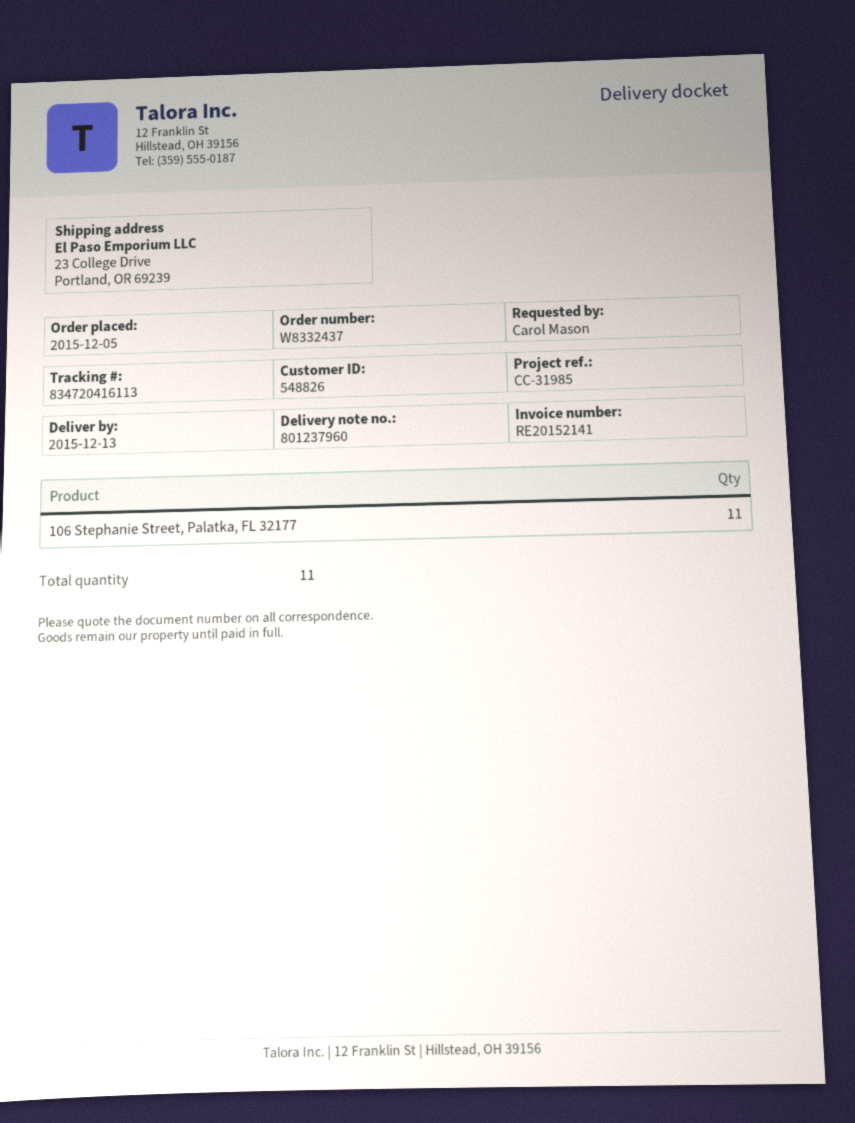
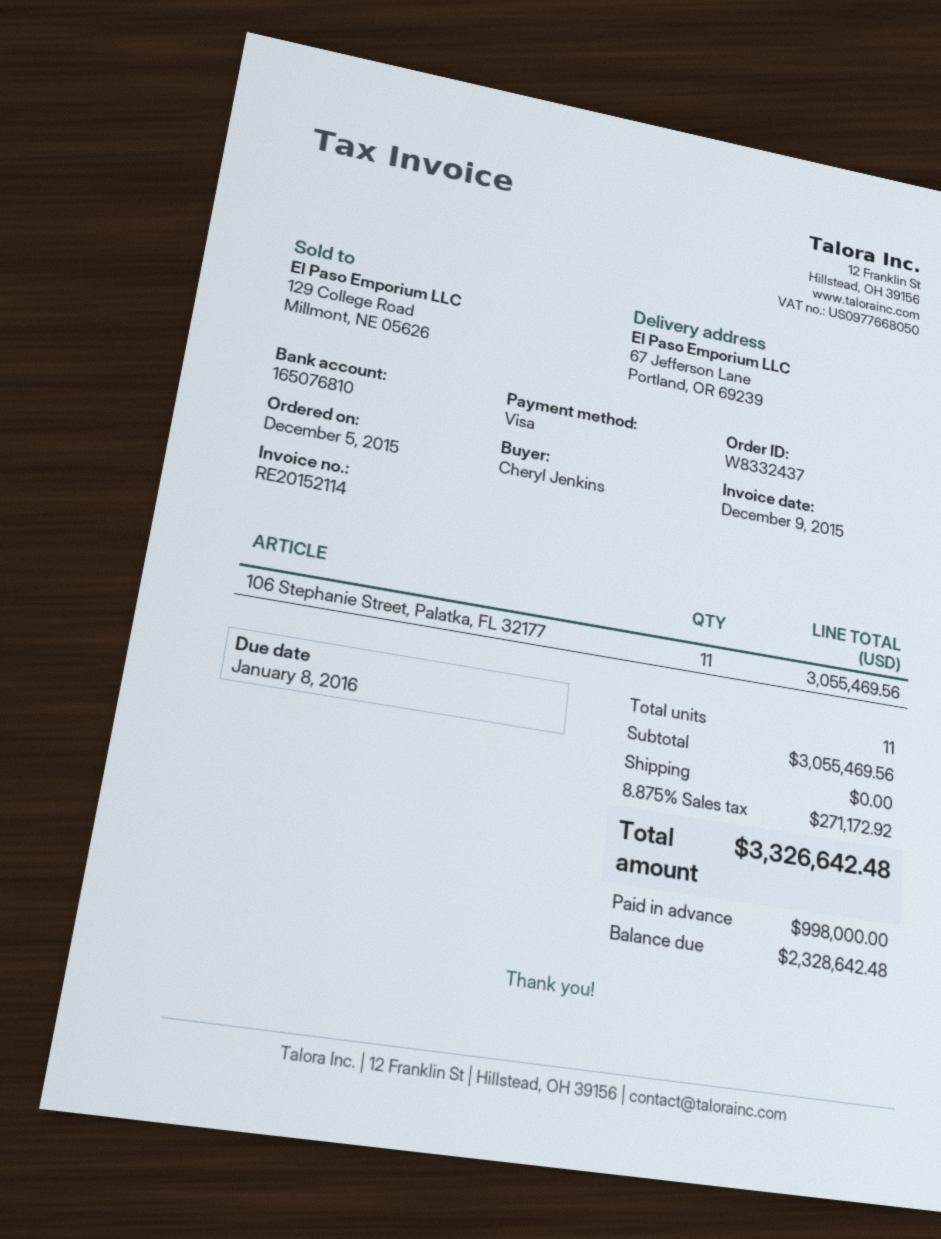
invoice number: RE20152141 -> RE20152114
ordered by: Carol Mason -> Cheryl Jenkins
ship to: 23 College Drive, Portland, OR 69239 -> 67 Jefferson Lane, Portland, OR 69239

